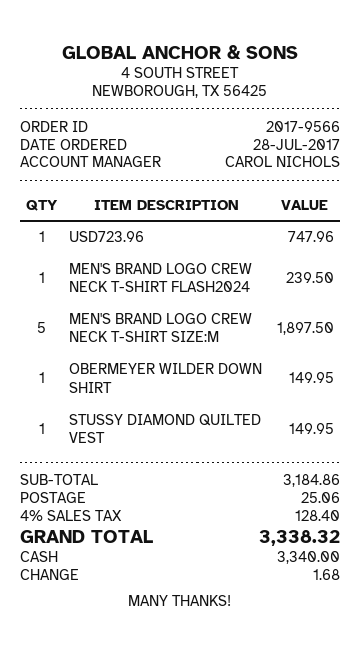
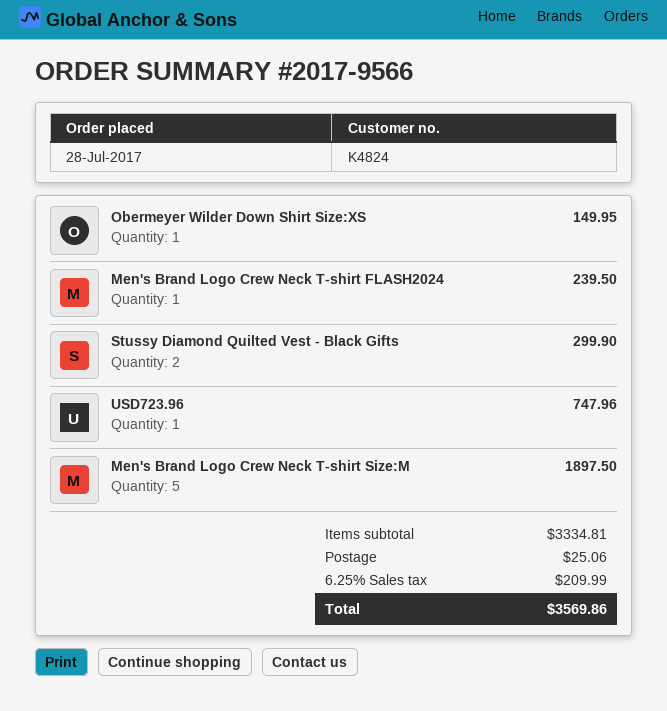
STUSSY DIAMOND QUILTED VEST: 1 for 149.95 -> 2 for 299.90
subtotal: 3184.86 -> 3334.81
tax: 4% = 128.40 -> 6.25% = 209.99
total: 3338.32 -> 3569.86

